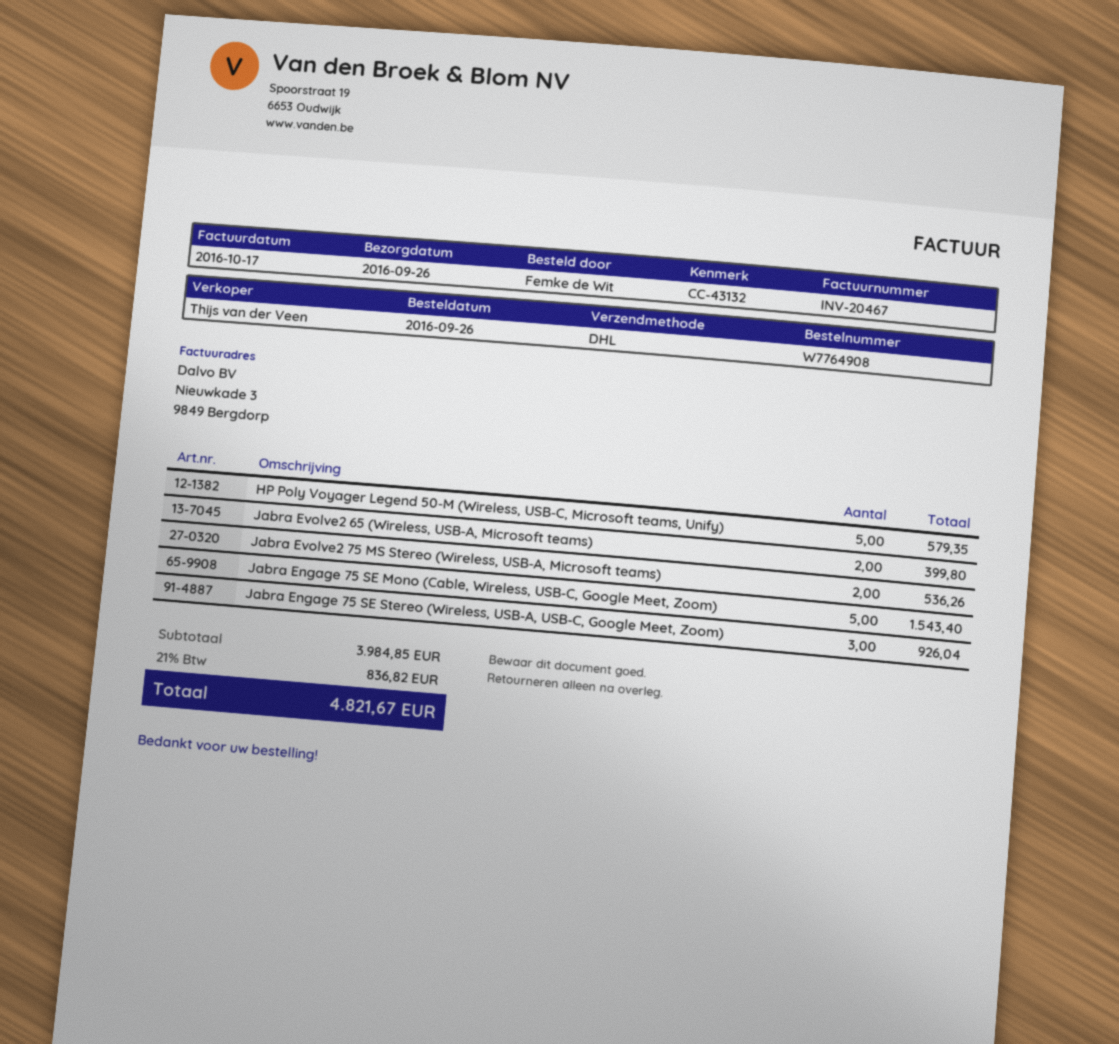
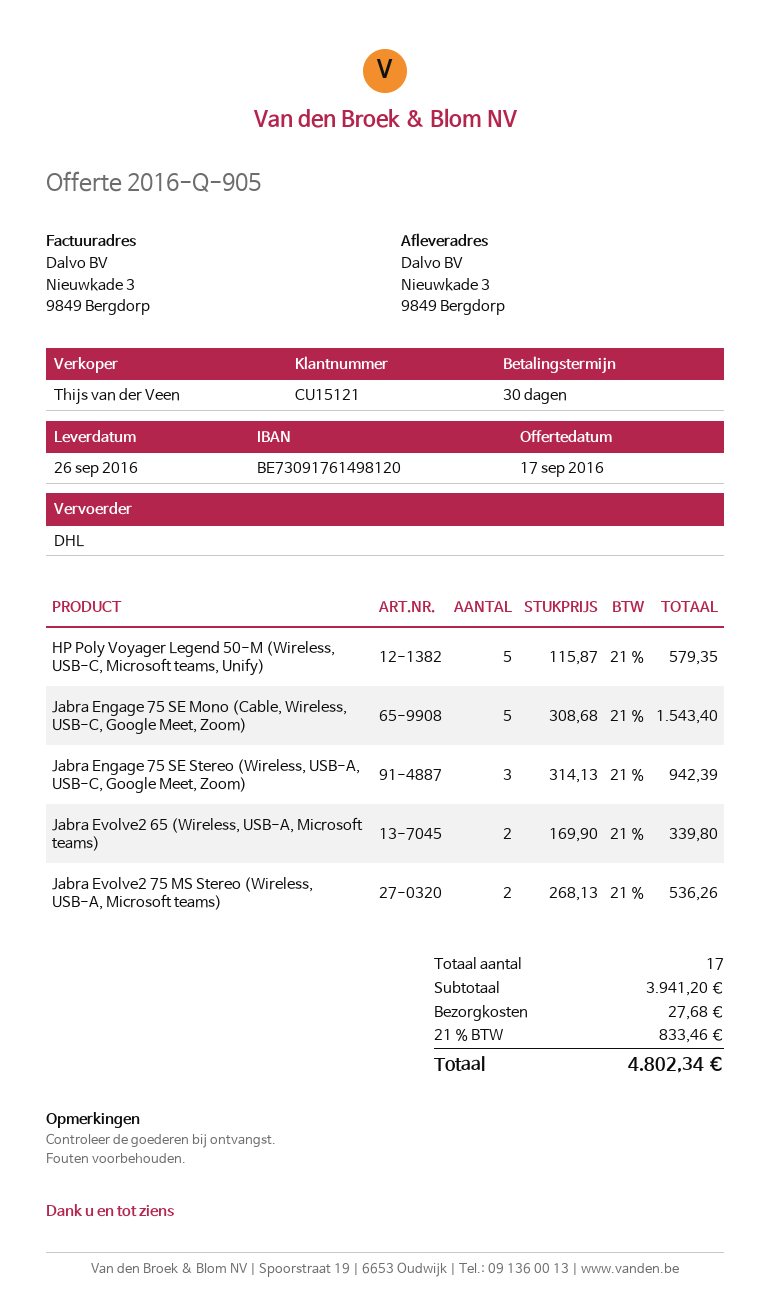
Jabra Evolve2 65 (Wireless, USB-A, Microsoft teams): 2 for 399.80 -> 2 for 339.80
Jabra Engage 75 SE Stereo (Wireless, USB-A, USB-C, Google Meet, Zoom): 3 for 926.04 -> 3 for 942.39
subtotal: 3984.85 -> 3941.20
shipping: none -> 27.68
tax: 21% = 836.82 -> 21% = 833.46
total: 4821.67 -> 4802.34

